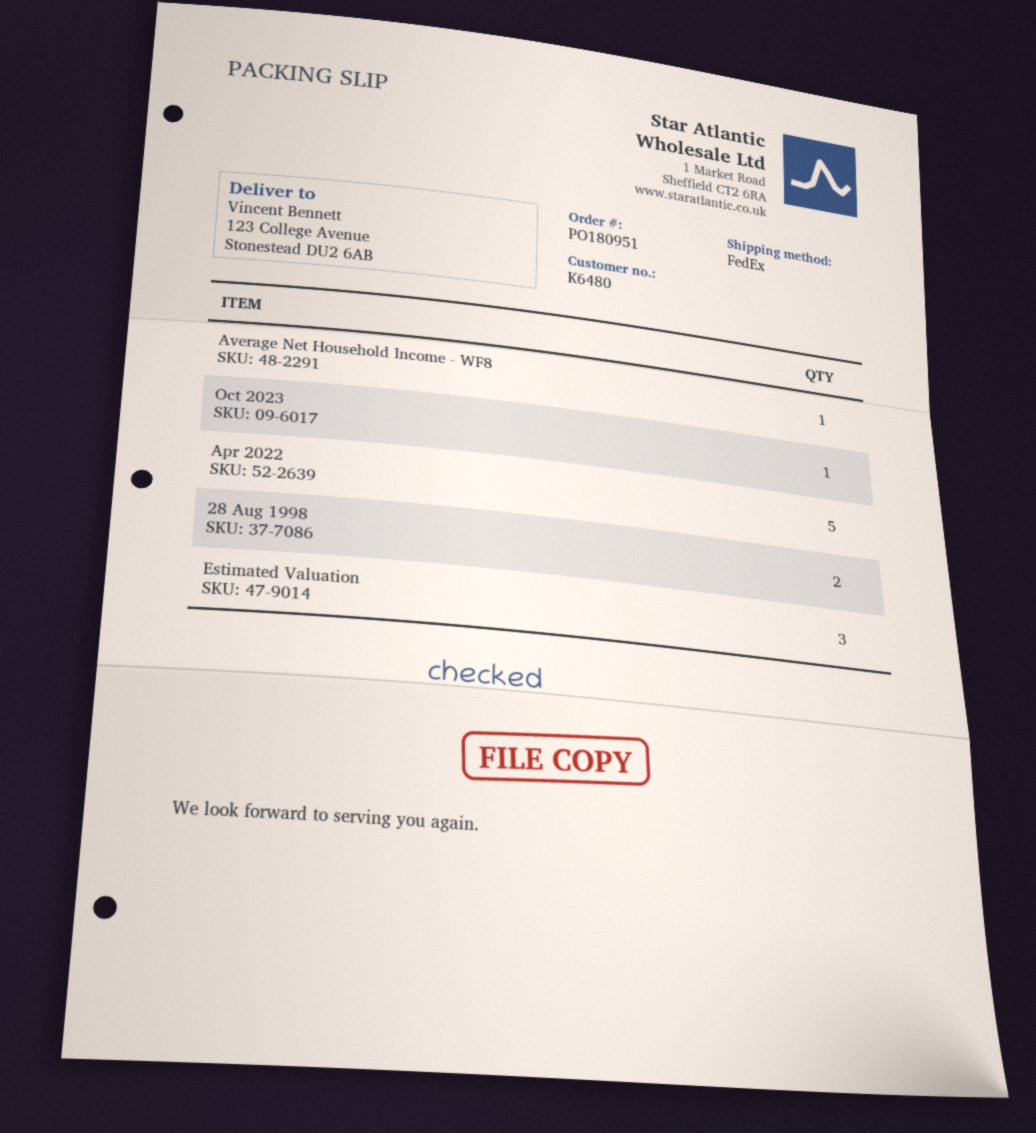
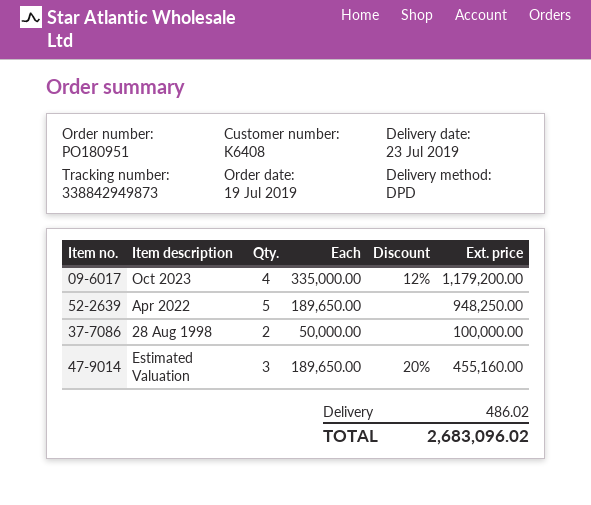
customer number: K6480 -> K6408
shipping method: FedEx -> DPD
Average Net Household Income - WF8: 1 -> none
Oct 2023: 1 -> 4

